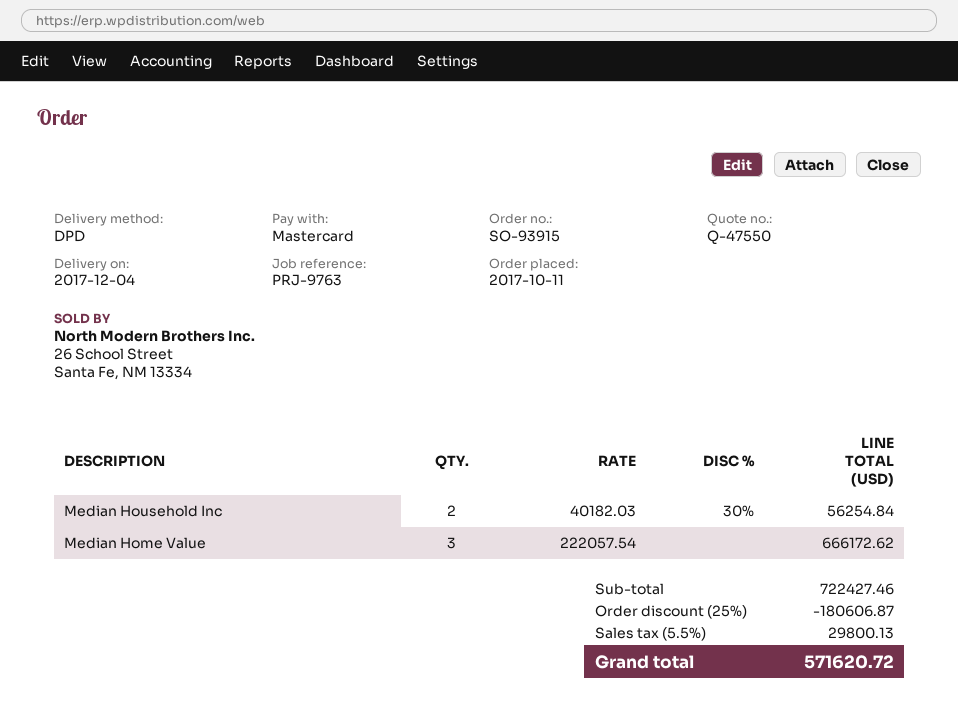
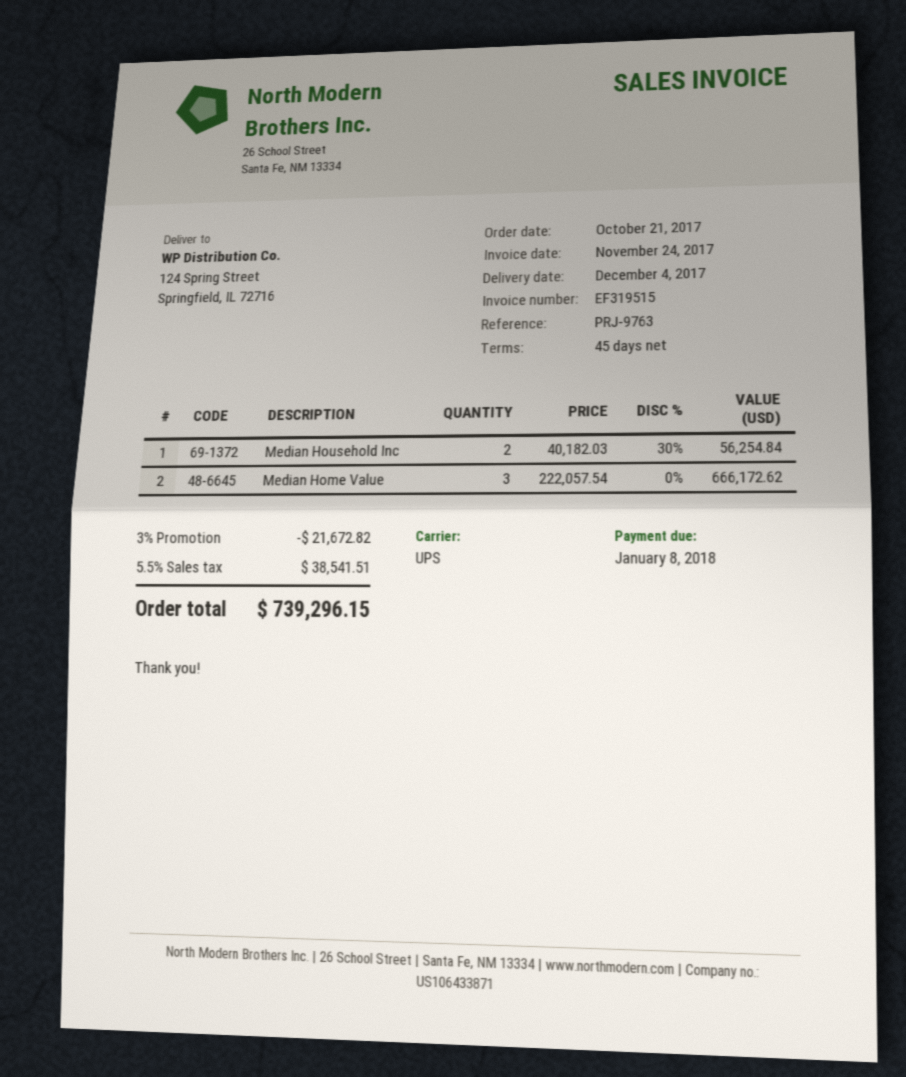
order date: 2017-10-11 -> 2017-10-21
shipping method: DPD -> UPS
discount: 25% = 180606.87 -> 3% = 21672.82
tax: 5.5% = 29800.13 -> 5.5% = 38541.51
total: 571620.72 -> 739296.15

